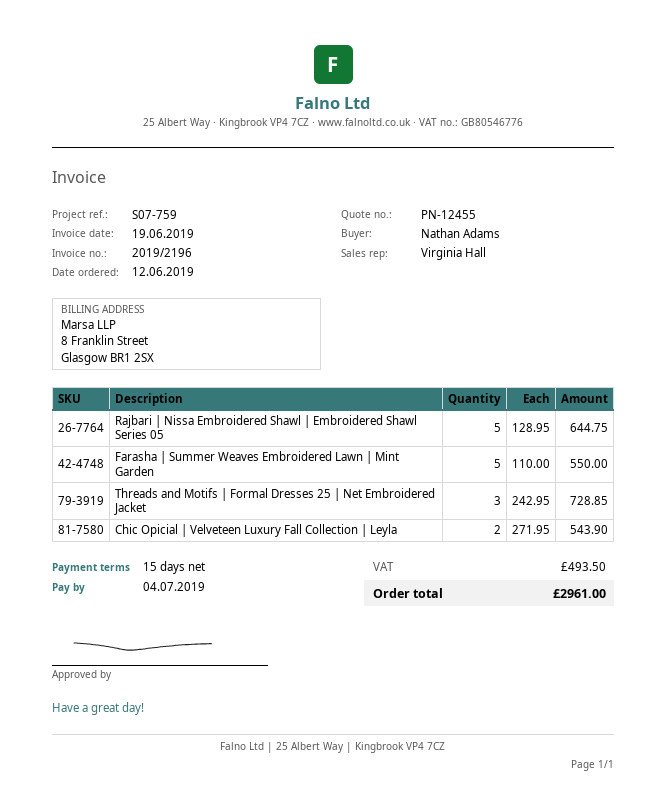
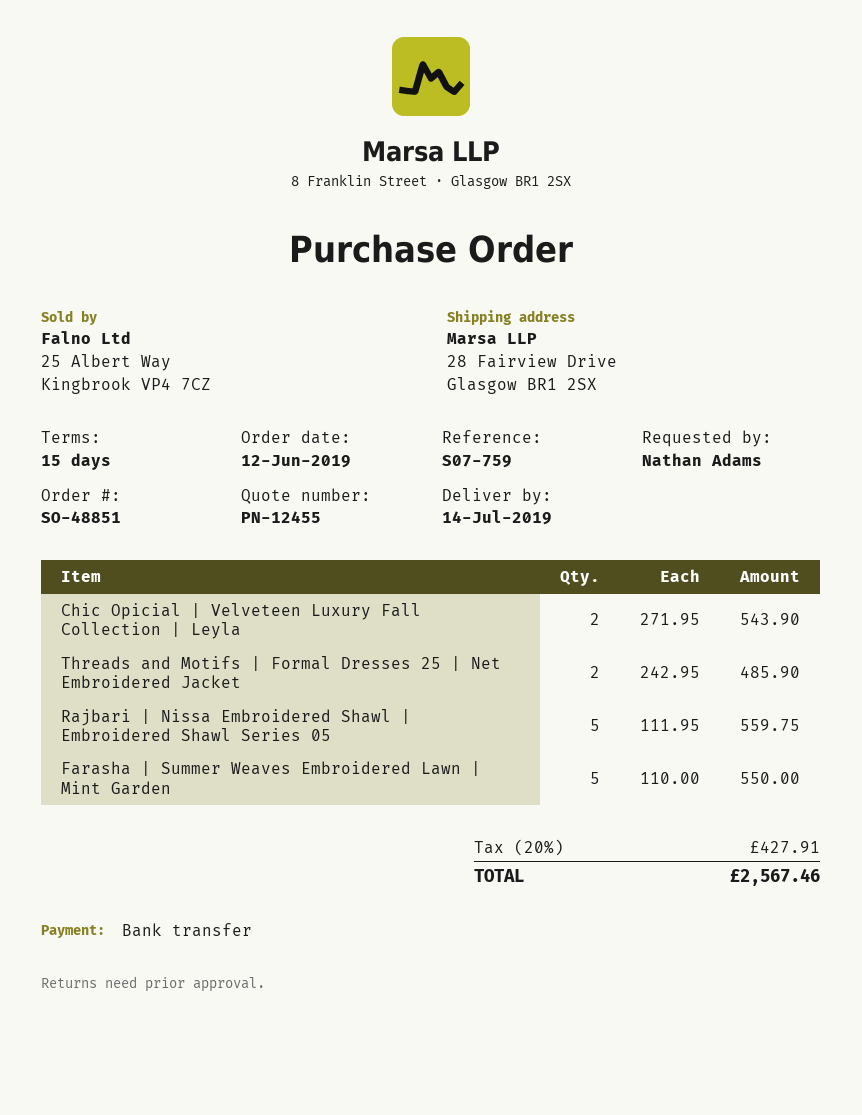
Rajbari | Nissa Embroidered Shawl | Embroidered Shawl Series 05: 5 x 128.95 = 644.75 -> 5 x 111.95 = 559.75
Threads and Motifs | Formal Dresses 25 | Net Embroidered Jacket: 3 x 242.95 = 728.85 -> 2 x 242.95 = 485.90
tax: 493.50 -> 427.91
total: 2961.00 -> 2567.46

